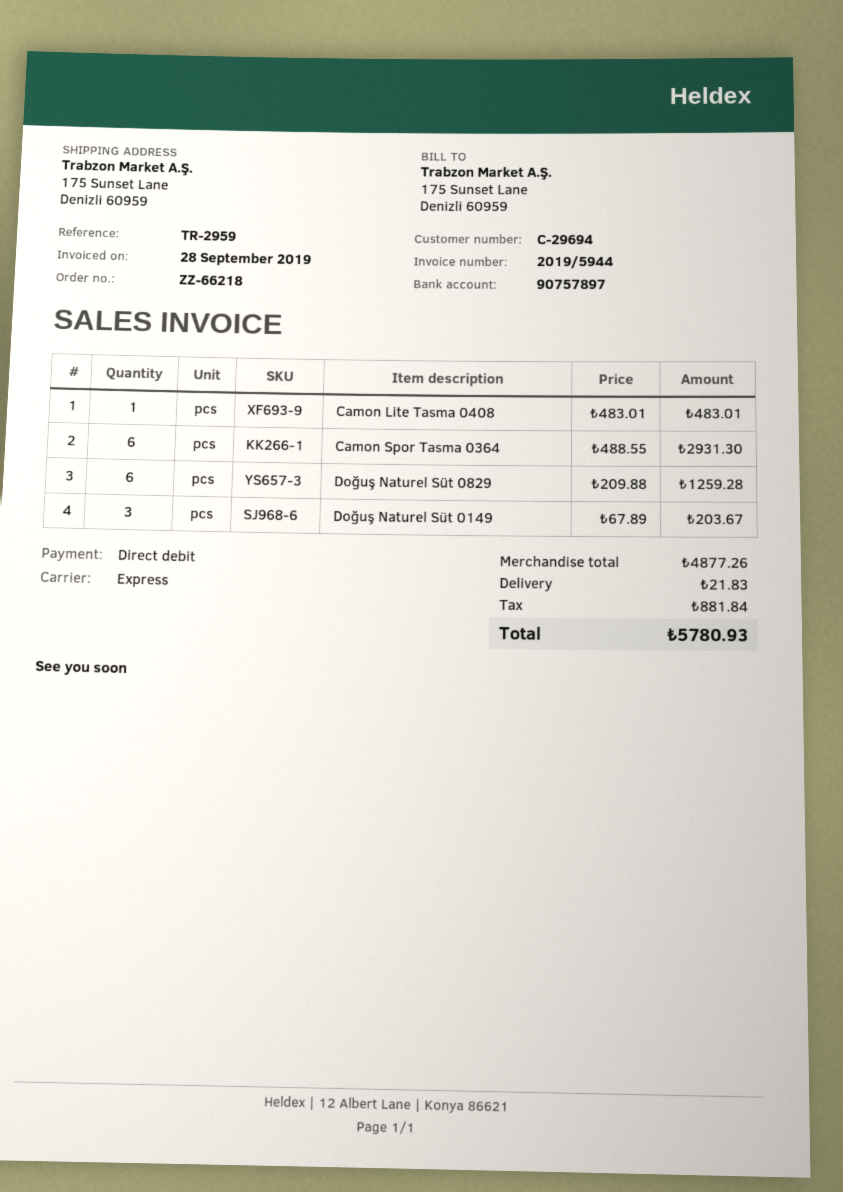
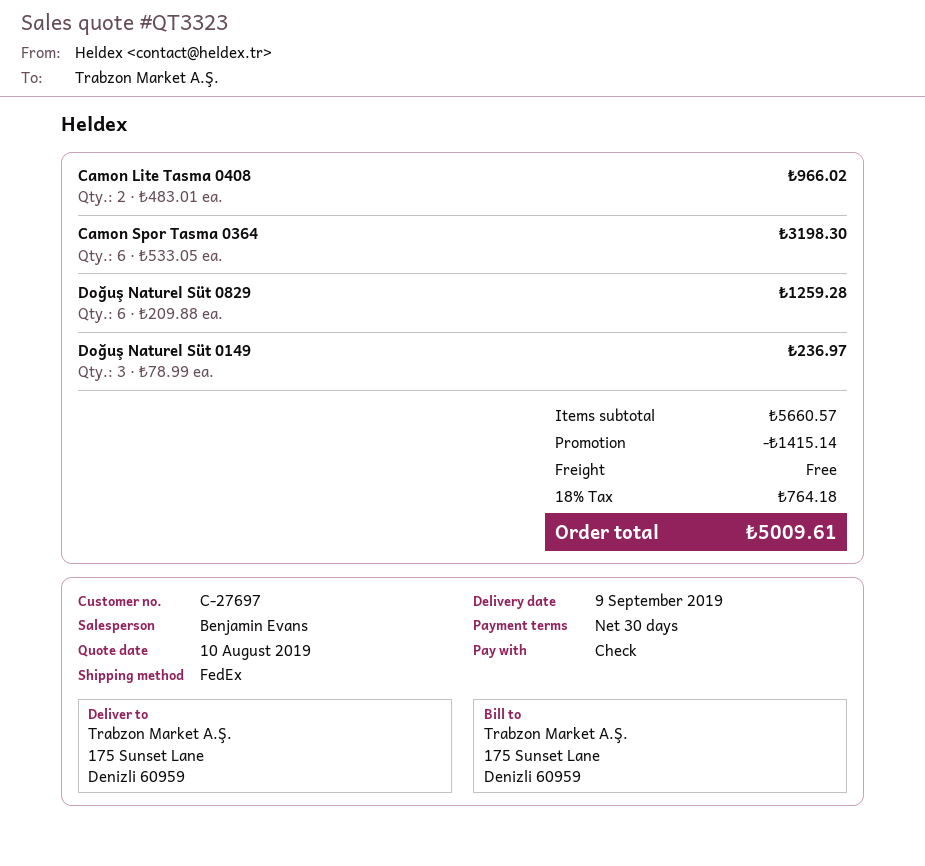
customer number: C-29694 -> C-27697
payment method: direct debit -> cheque
shipping method: express -> FedEx
Camon Lite Tasma 0408: 1 x 483.01 = 483.01 -> 2 x 483.01 = 966.02
Camon Spor Tasma 0364: 6 x 488.55 = 2931.30 -> 6 x 533.05 = 3198.30
Doğuş Naturel Süt 0149: 3 x 67.89 = 203.67 -> 3 x 78.99 = 236.97
subtotal: 4877.26 -> 5660.57
discount: none -> 1415.14
shipping: 21.83 -> 0.00
tax: 881.84 -> 764.18
total: 5780.93 -> 5009.61

